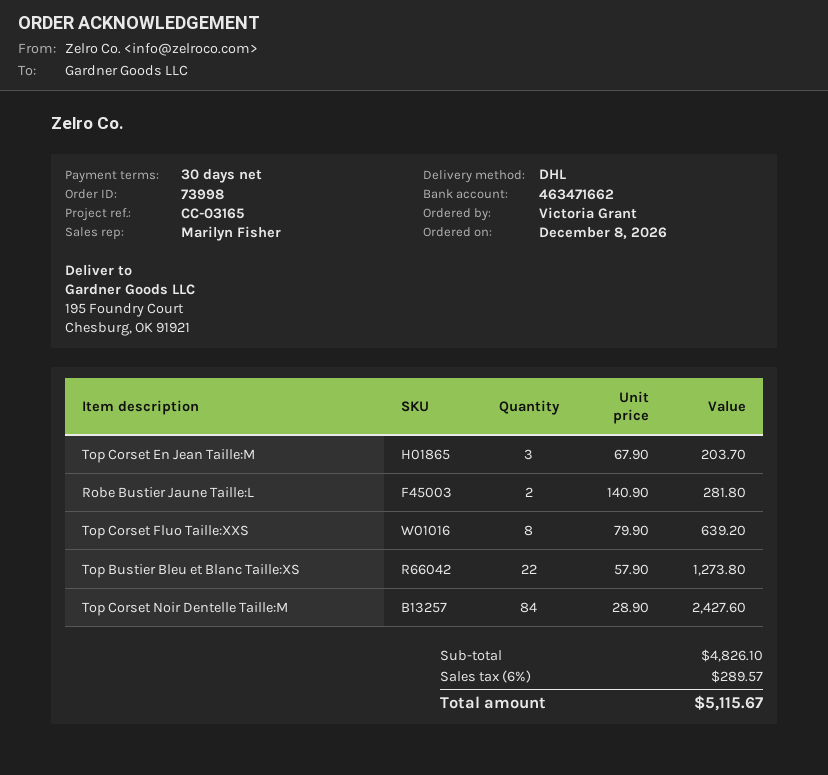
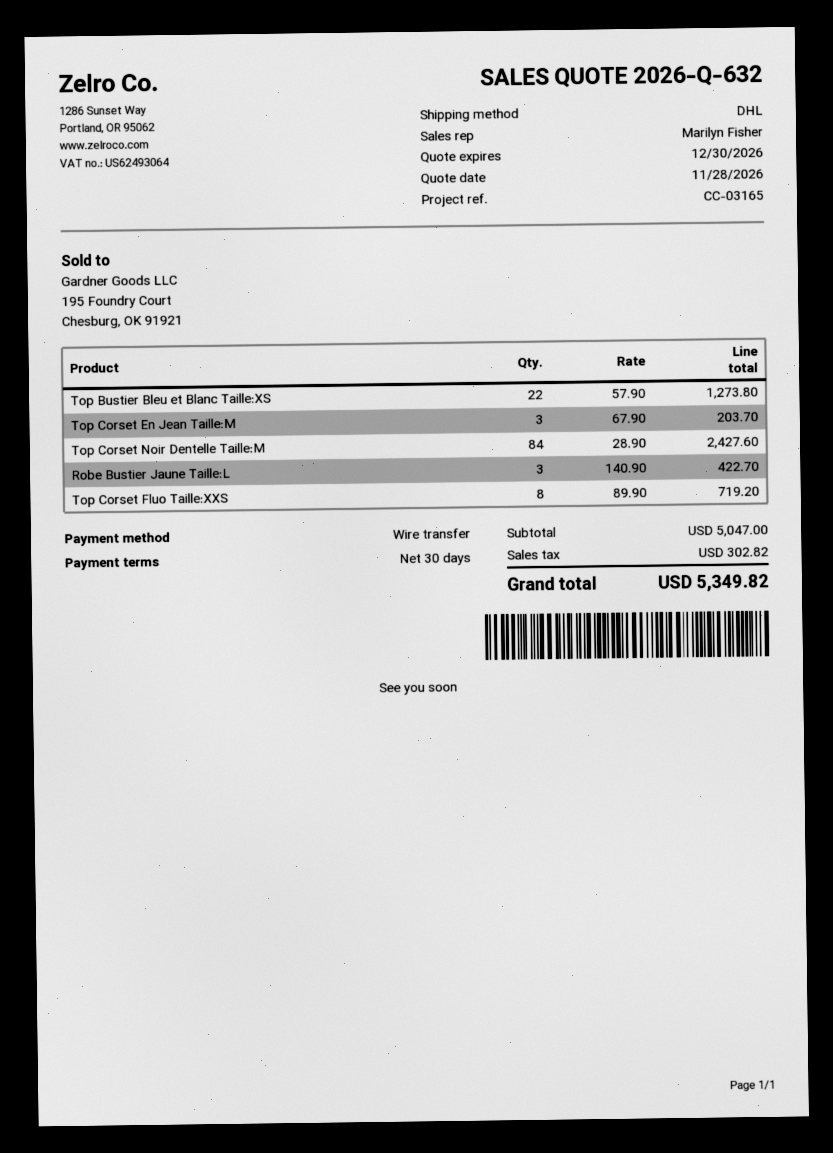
Robe Bustier Jaune Taille:L: 2 x 140.90 = 281.80 -> 3 x 140.90 = 422.70
Top Corset Fluo Taille:XXS: 8 x 79.90 = 639.20 -> 8 x 89.90 = 719.20
subtotal: 4826.10 -> 5047.00
tax: 289.57 -> 302.82
total: 5115.67 -> 5349.82

